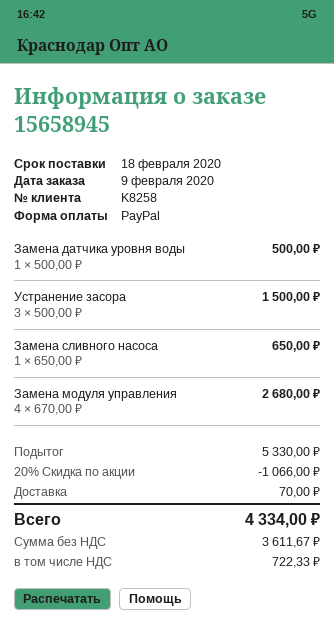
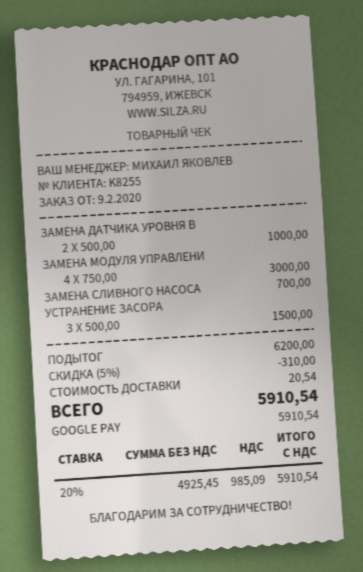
customer number: K8258 -> K8255
payment method: PayPal -> Google Pay
Замена датчика уровня воды: 1 x 500.00 = 500.00 -> 2 x 500.00 = 1000.00
Замена сливного насоса: 1 x 650.00 = 650.00 -> 1 x 700.00 = 700.00
Замена модуля управления: 4 x 670.00 = 2680.00 -> 4 x 750.00 = 3000.00
subtotal: 5330.00 -> 6200.00
discount: 20% = 1066.00 -> 5% = 310.00
shipping: 70.00 -> 20.54
net: 3611.67 -> 4925.45
tax: 722.33 -> 985.09
total: 4334.00 -> 5910.54

